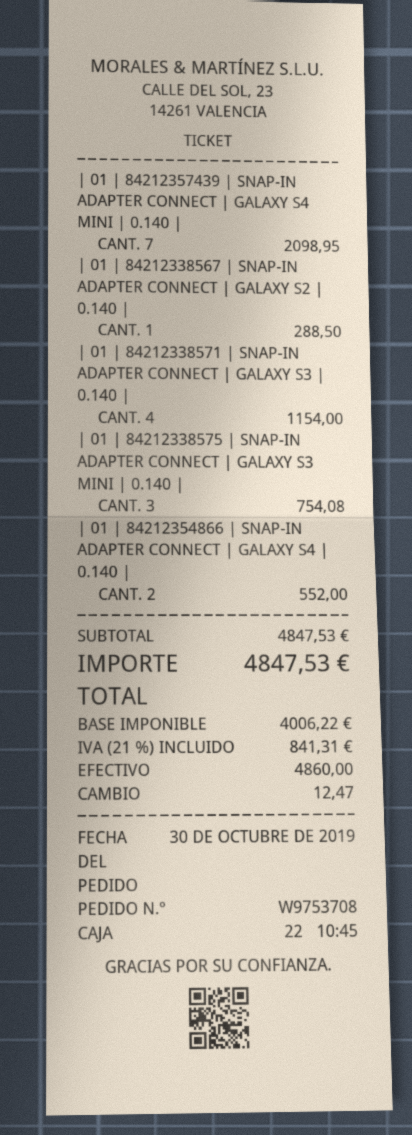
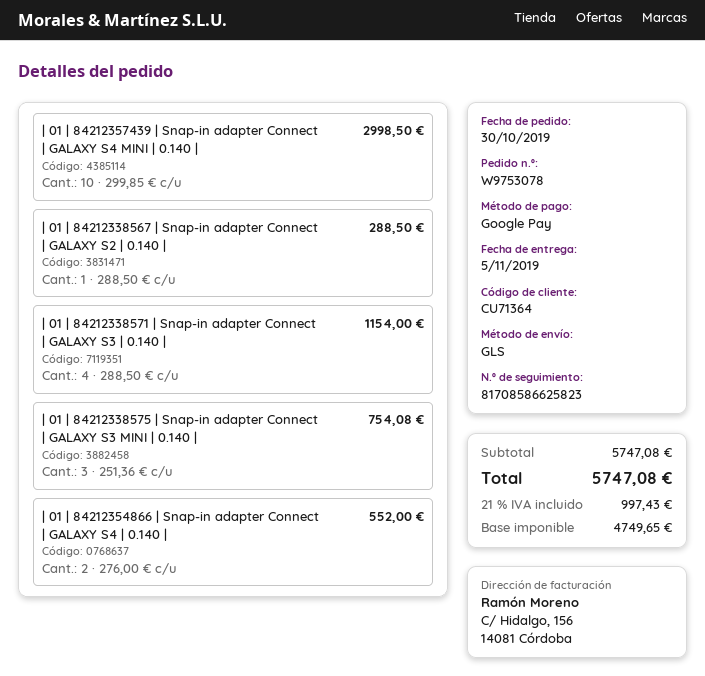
order number: W9753708 -> W9753078
payment method: cash -> Google Pay
| 01 | 84212357439 | SNAP-IN ADAPTER CONNECT | GALAXY S4 MINI | 0.140 |: 7 for 2098.95 -> 10 for 2998.50
subtotal: 4847.53 -> 5747.08
net: 4006.22 -> 4749.65
tax: 21% = 841.31 -> 21% = 997.43
total: 4847.53 -> 5747.08

